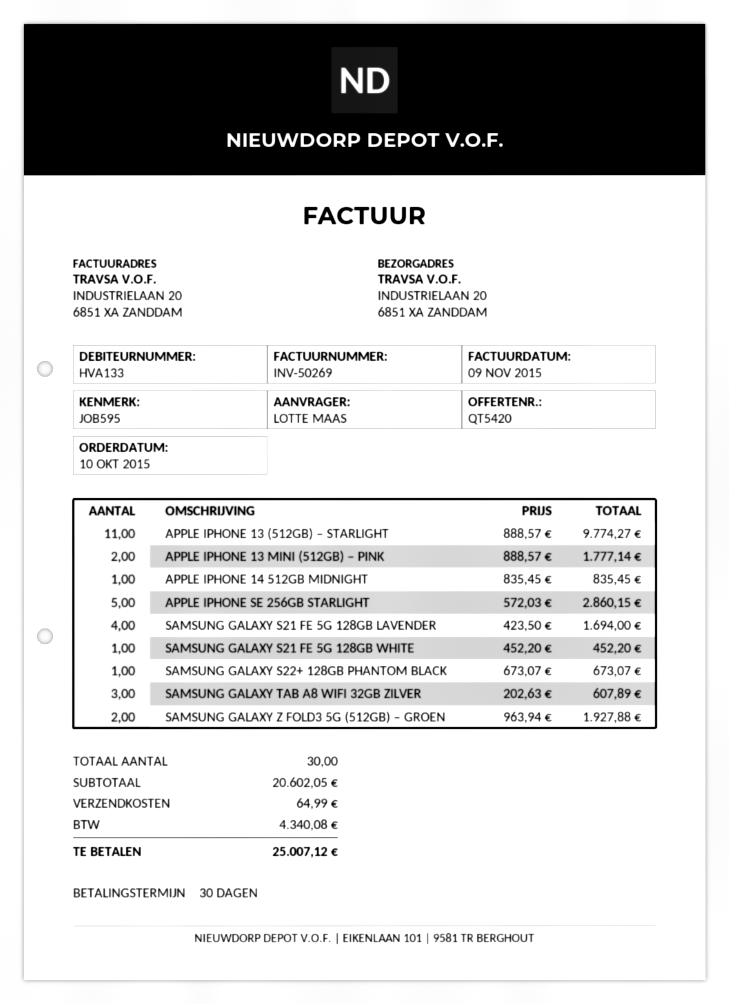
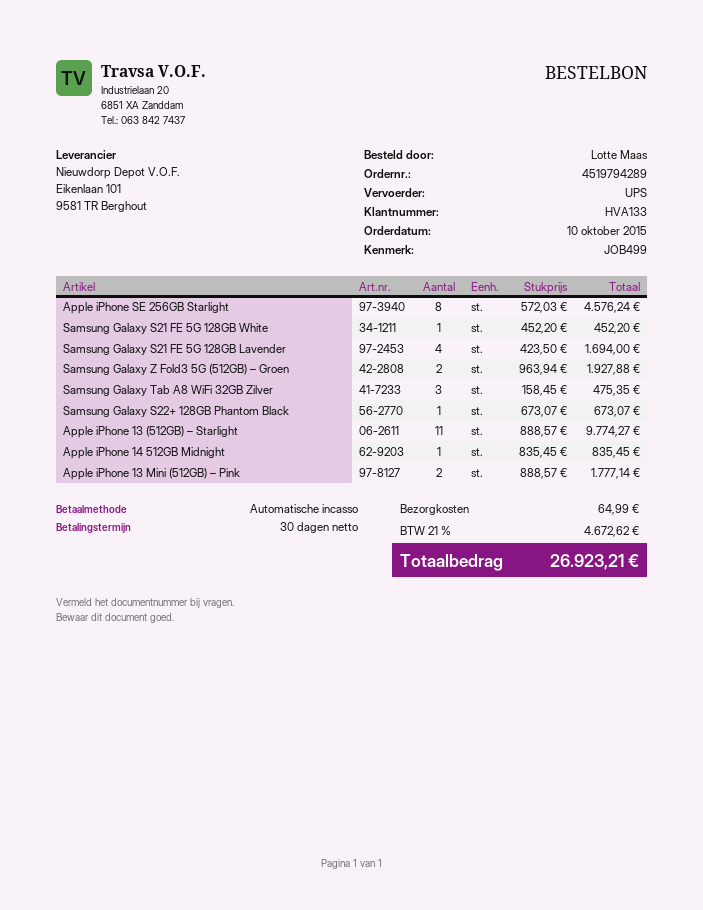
reference: JOB595 -> JOB499
APPLE IPHONE SE 256GB STARLIGHT: 5 x 572.03 = 2860.15 -> 8 x 572.03 = 4576.24
SAMSUNG GALAXY TAB A8 WIFI 32GB ZILVER: 3 x 202.63 = 607.89 -> 3 x 158.45 = 475.35
tax: 4340.08 -> 4672.62
total: 25007.12 -> 26923.21

